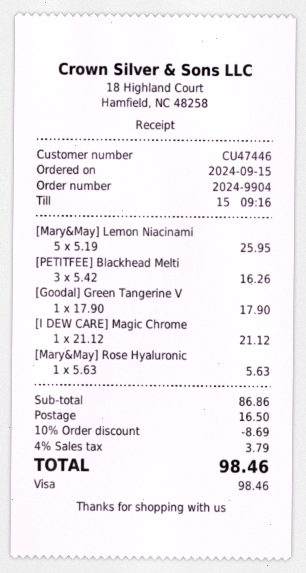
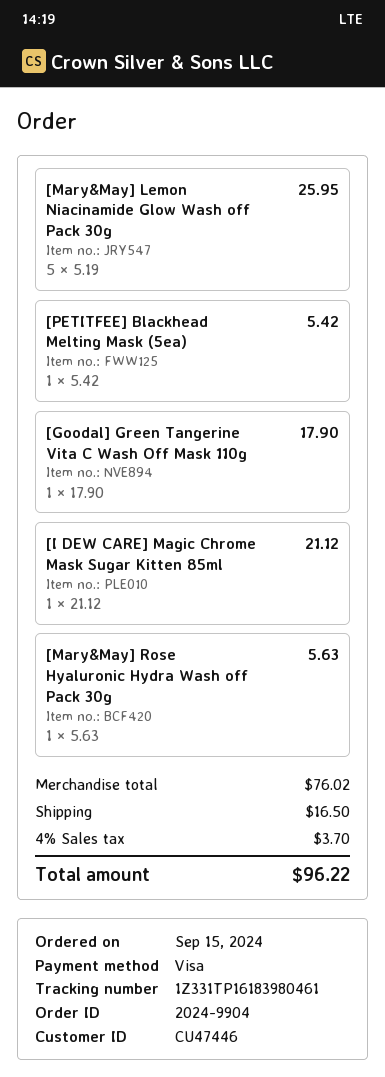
[PETITFEE] Blackhead Melti: 3 x 5.42 = 16.26 -> 1 x 5.42 = 5.42
subtotal: 86.86 -> 76.02
discount: 10% = 8.69 -> none
tax: 4% = 3.79 -> 4% = 3.70
total: 98.46 -> 96.22

